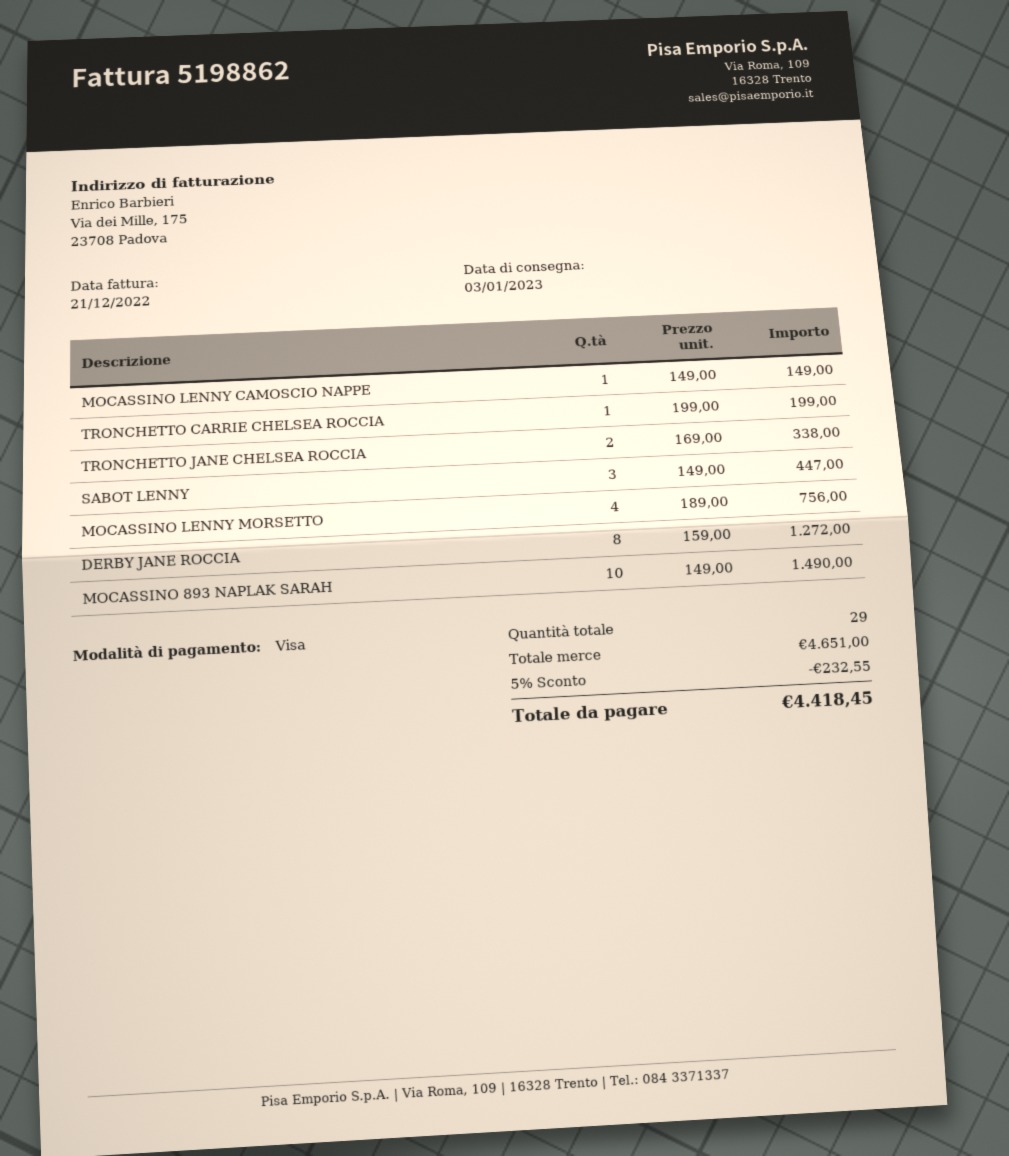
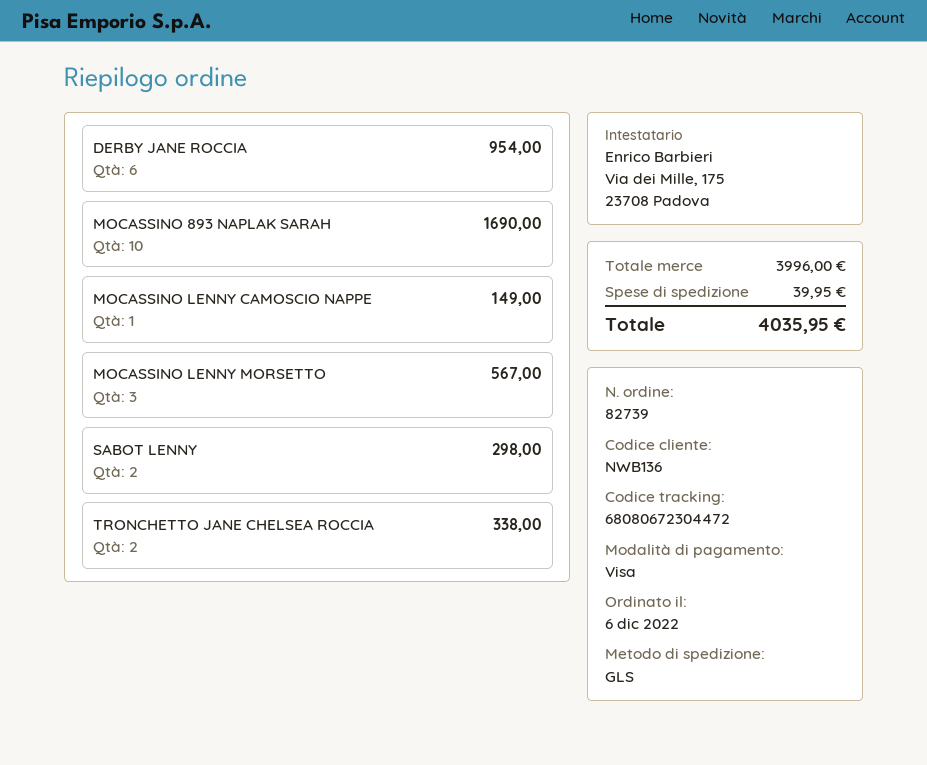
TRONCHETTO CARRIE CHELSEA ROCCIA: 1 for 199.00 -> none
SABOT LENNY: 3 for 447.00 -> 2 for 298.00
MOCASSINO LENNY MORSETTO: 4 for 756.00 -> 3 for 567.00
DERBY JANE ROCCIA: 8 for 1272.00 -> 6 for 954.00
MOCASSINO 893 NAPLAK SARAH: 10 for 1490.00 -> 10 for 1690.00
subtotal: 4651.00 -> 3996.00
discount: 5% = 232.55 -> none
shipping: none -> 39.95
total: 4418.45 -> 4035.95

